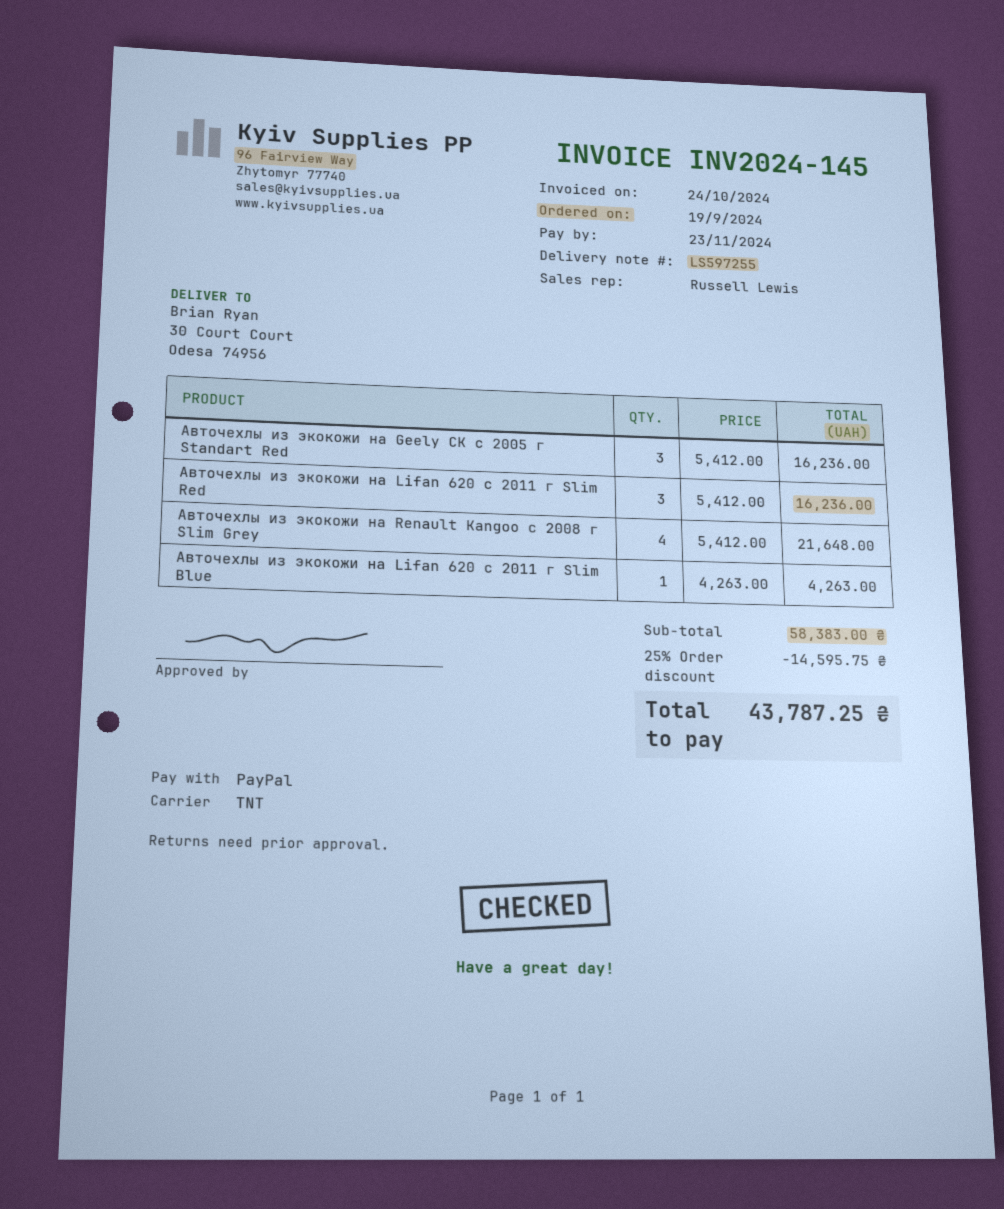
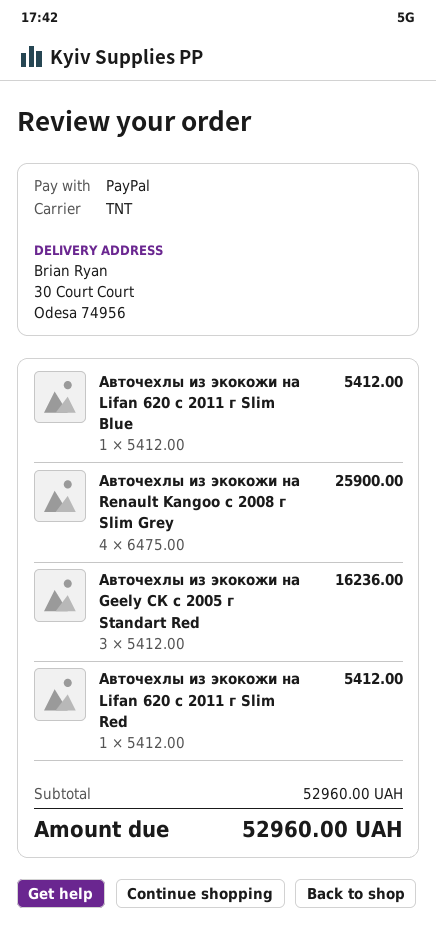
Авточехлы из экокожи на Lifan 620 с 2011 г Slim Red: 3 x 5412.00 = 16236.00 -> 1 x 5412.00 = 5412.00
Авточехлы из экокожи на Renault Kangoo с 2008 г Slim Grey: 4 x 5412.00 = 21648.00 -> 4 x 6475.00 = 25900.00
Авточехлы из экокожи на Lifan 620 с 2011 г Slim Blue: 1 x 4263.00 = 4263.00 -> 1 x 5412.00 = 5412.00
subtotal: 58383.00 -> 52960.00
discount: 25% = 14595.75 -> none
total: 43787.25 -> 52960.00

